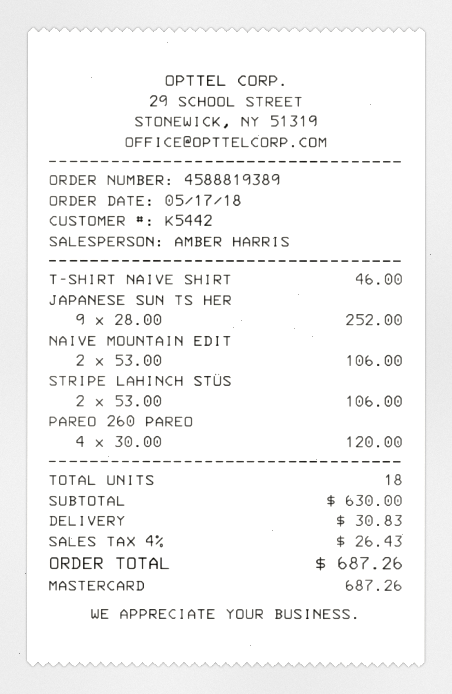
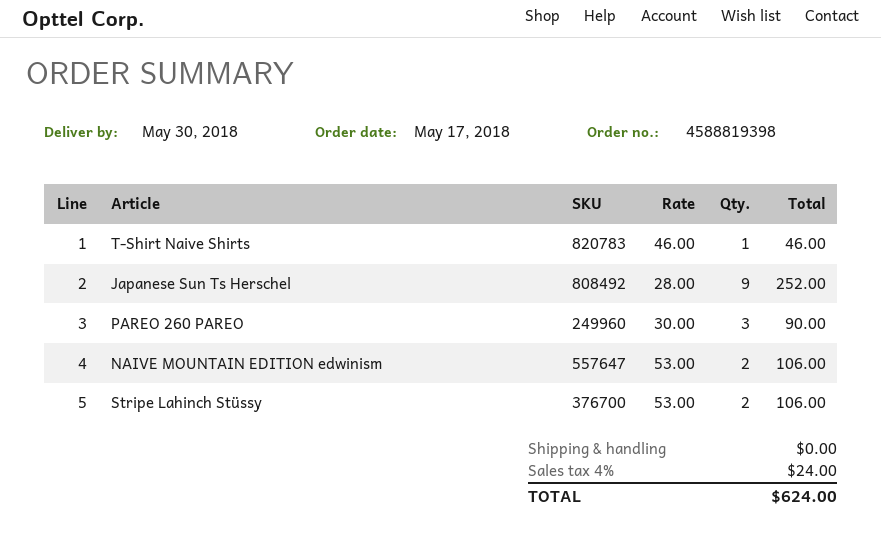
order number: 4588819389 -> 4588819398
PAREO 260 PAREO: 4 x 30.00 = 120.00 -> 3 x 30.00 = 90.00
shipping: 30.83 -> 0.00
tax: 4% = 26.43 -> 4% = 24.00
total: 687.26 -> 624.00

